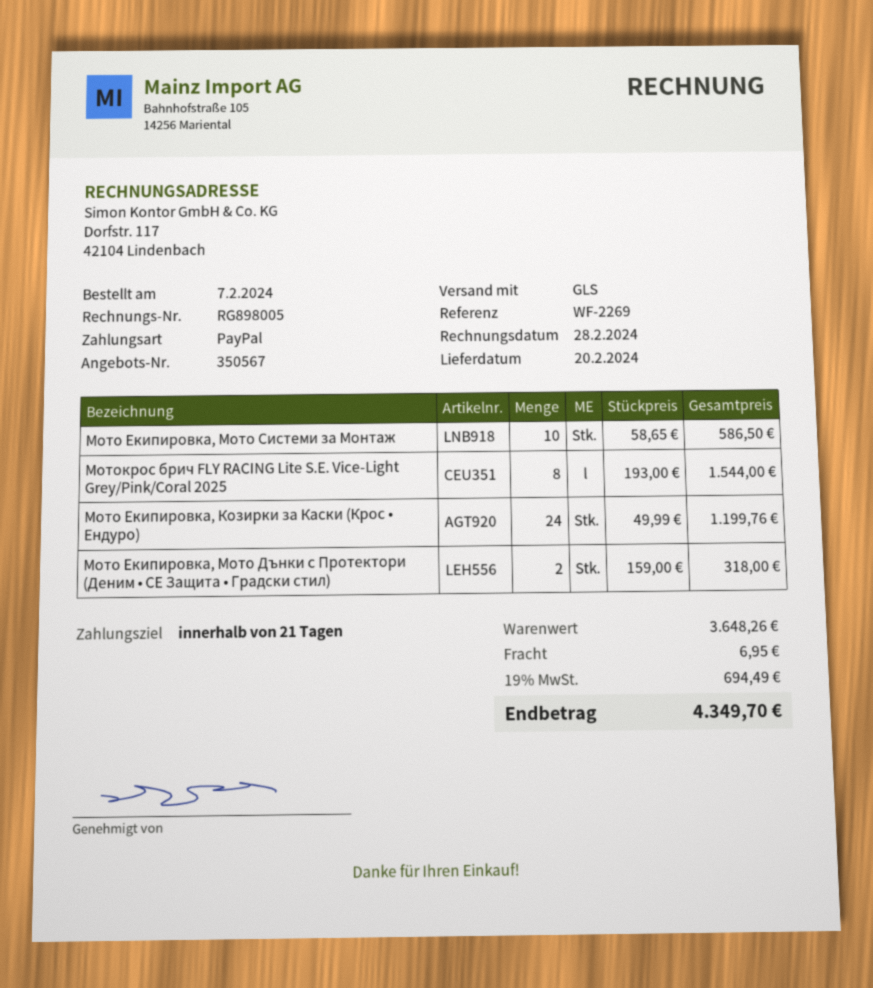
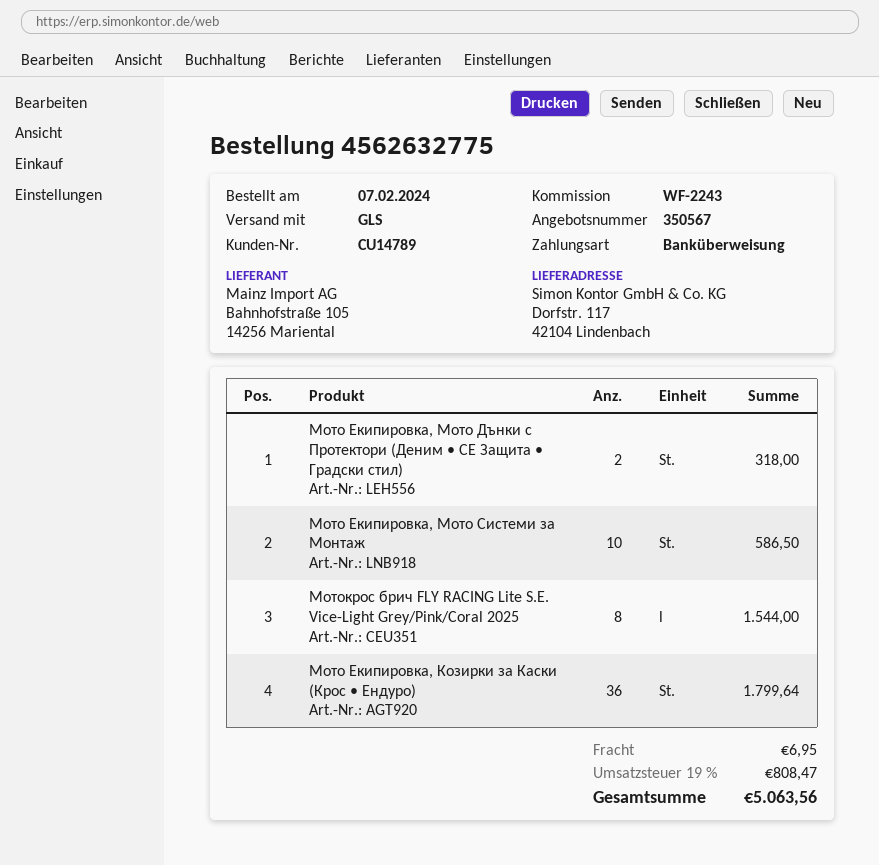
reference: WF-2269 -> WF-2243
payment method: PayPal -> bank transfer
Мото Екипировка, Козирки за Каски (Крос • Ендуро): 24 for 1199.76 -> 36 for 1799.64
tax: 19% = 694.49 -> 19% = 808.47
total: 4349.70 -> 5063.56

